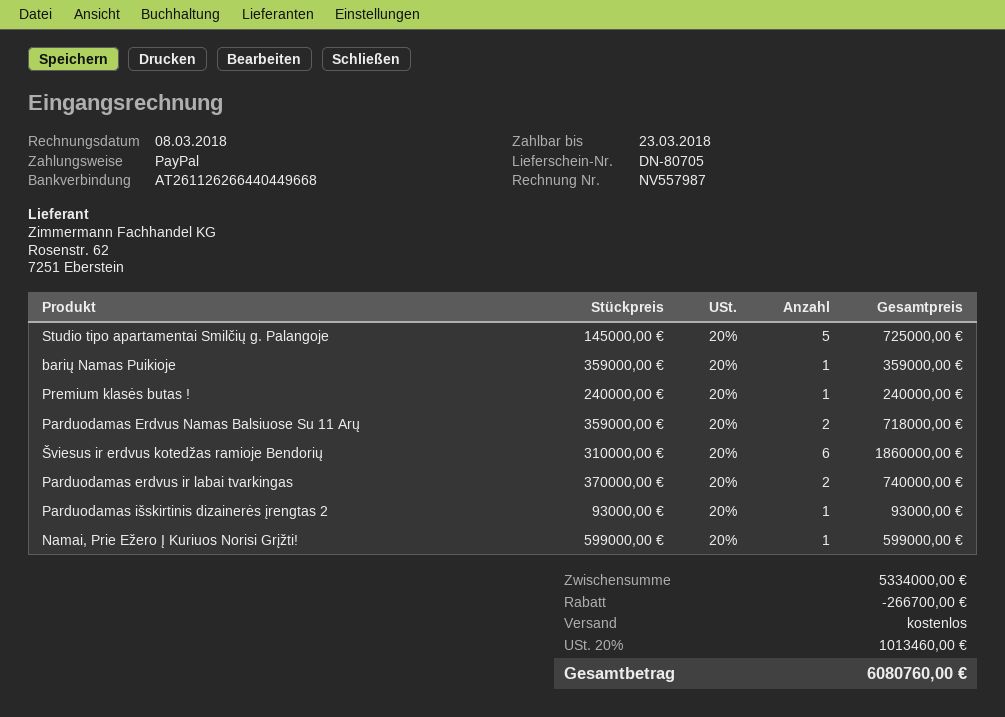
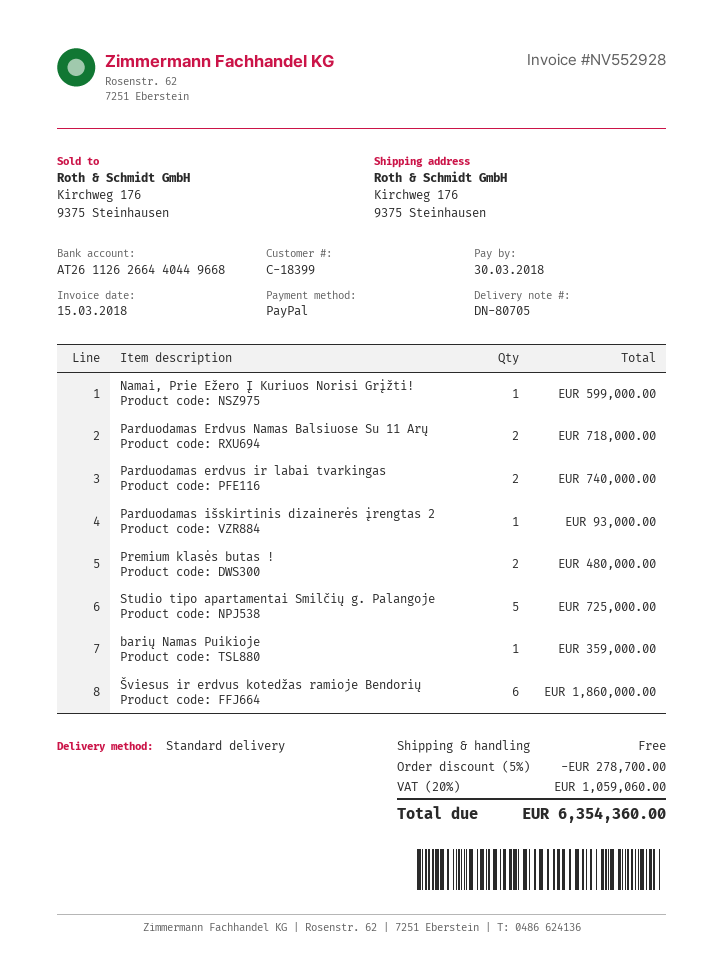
invoice number: NV557987 -> NV552928
invoice date: 2018-03-08 -> 2018-03-15
due date: 2018-03-23 -> 2018-03-30
Premium klasės butas !: 1 for 240000.00 -> 2 for 480000.00
discount: 266700.00 -> 278700.00
tax: 20% = 1013460.00 -> 20% = 1059060.00
total: 6080760.00 -> 6354360.00

